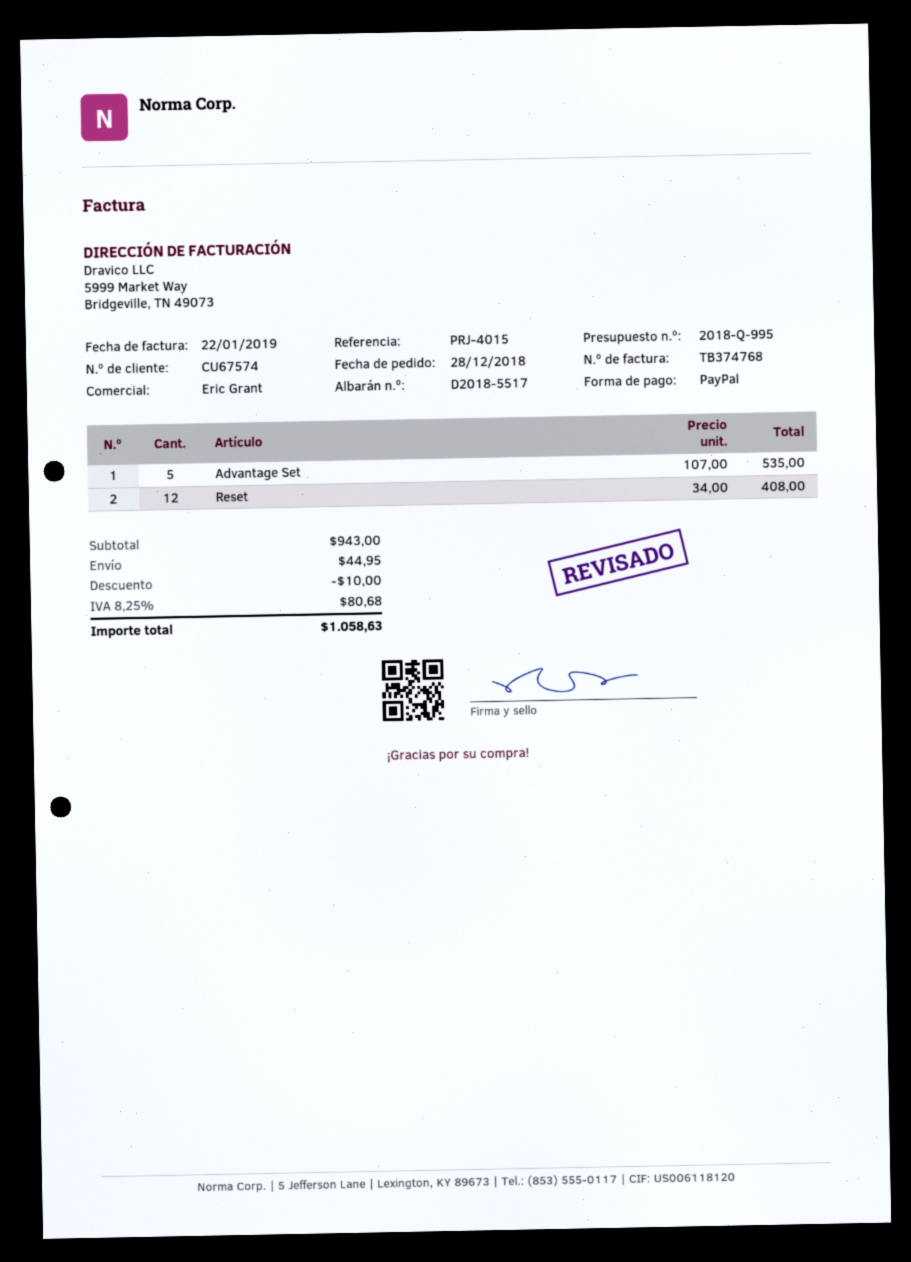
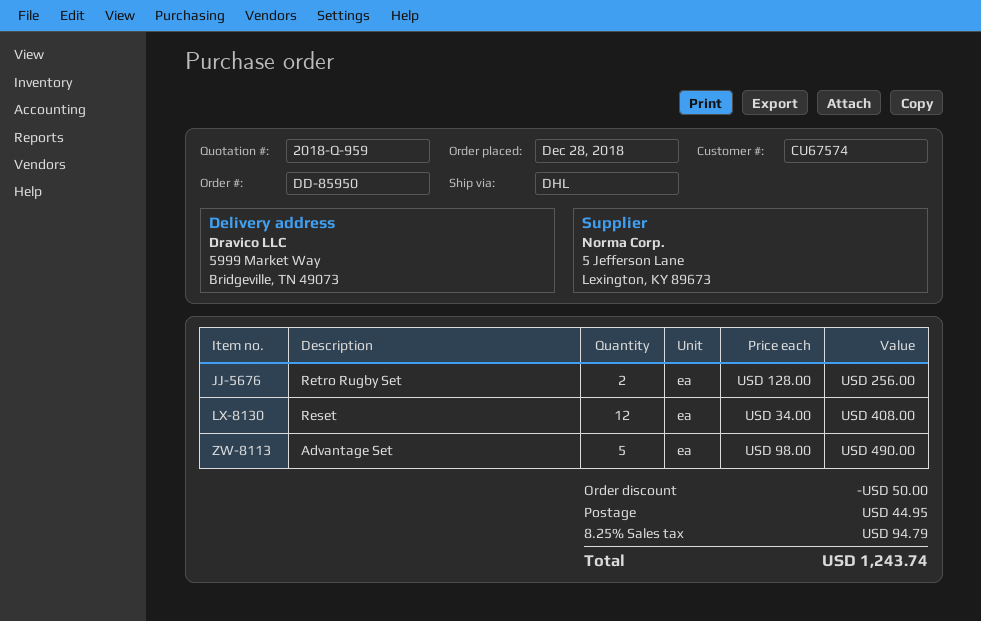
quote number: 2018-Q-995 -> 2018-Q-959
Advantage Set: 5 x 107.00 = 535.00 -> 5 x 98.00 = 490.00
Retro Rugby Set: none -> 2 x 128.00 = 256.00
discount: 10.00 -> 50.00
tax: 8.25% = 80.68 -> 8.25% = 94.79
total: 1058.63 -> 1243.74

